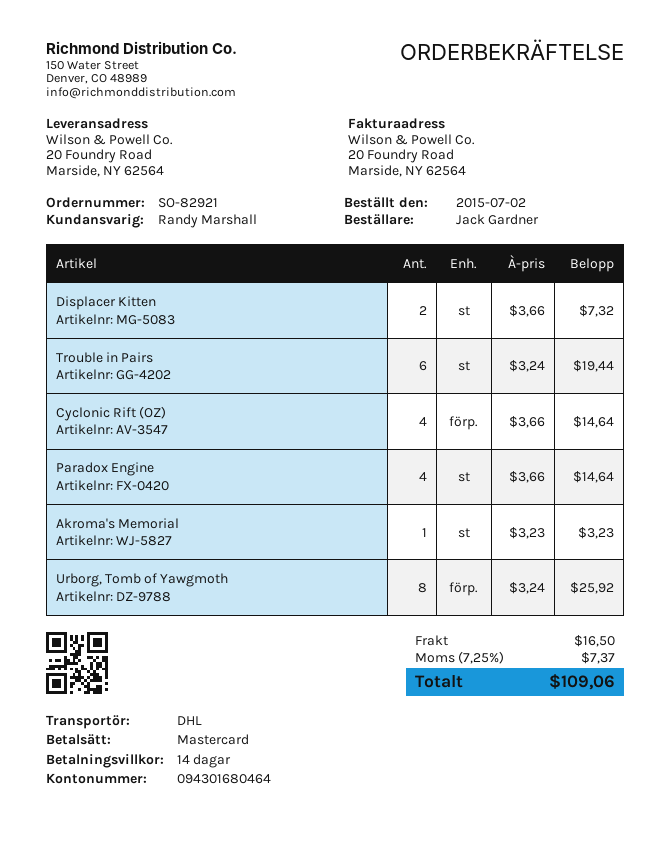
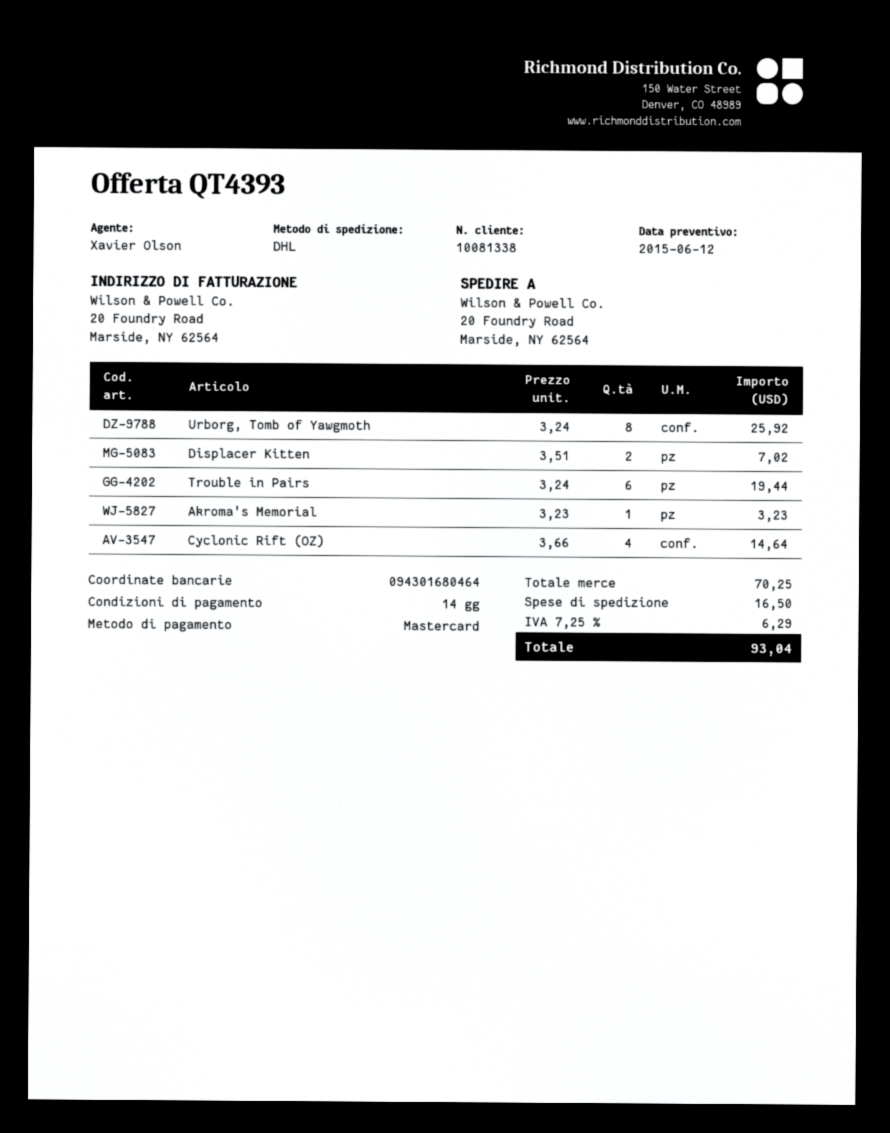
sales rep: Randy Marshall -> Xavier Olson
Displacer Kitten: 2 x 3.66 = 7.32 -> 2 x 3.51 = 7.02
Paradox Engine: 4 x 3.66 = 14.64 -> none
tax: 7.25% = 7.37 -> 7.25% = 6.29
total: 109.06 -> 93.04

